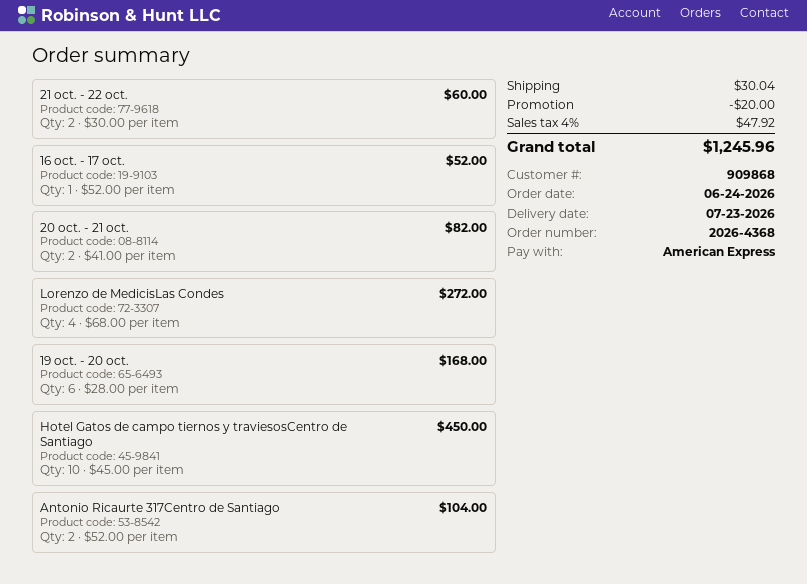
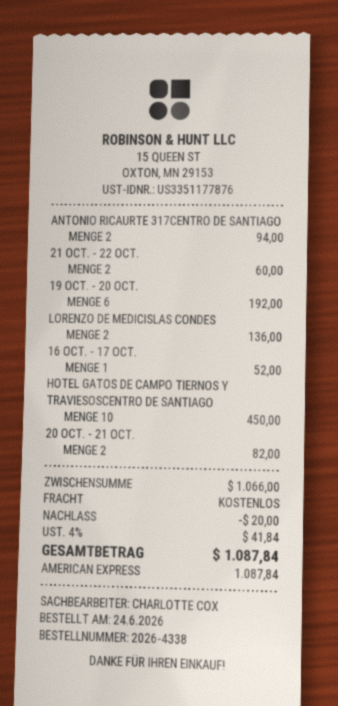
order number: 2026-4368 -> 2026-4338
Lorenzo de MedicisLas Condes: 4 for 272.00 -> 2 for 136.00
19 oct. - 20 oct.: 6 for 168.00 -> 6 for 192.00
Antonio Ricaurte 317Centro de Santiago: 2 for 104.00 -> 2 for 94.00
shipping: 30.04 -> 0.00
tax: 4% = 47.92 -> 4% = 41.84
total: 1245.96 -> 1087.84

